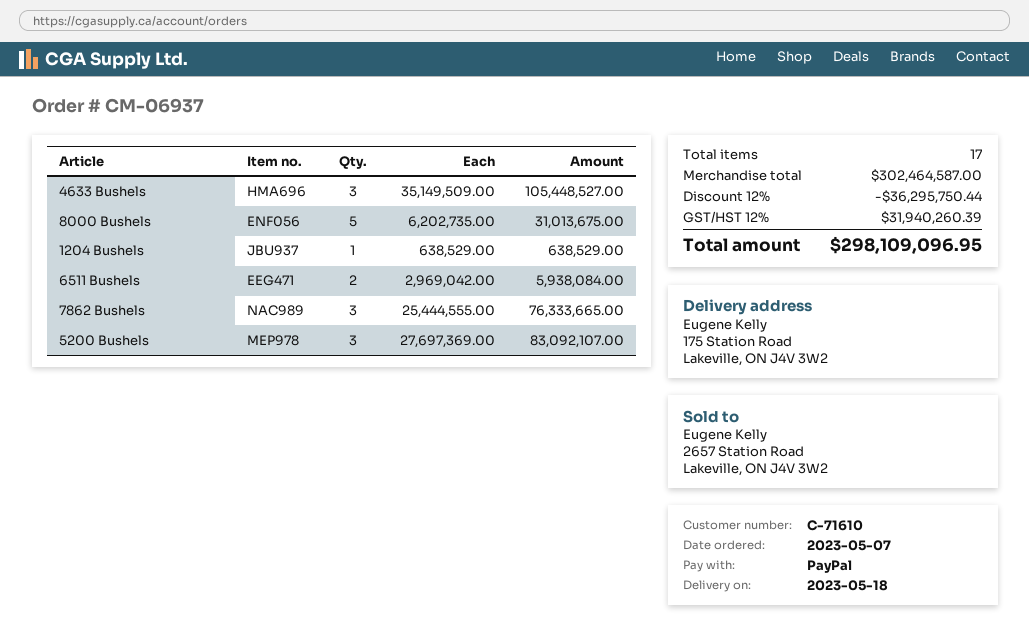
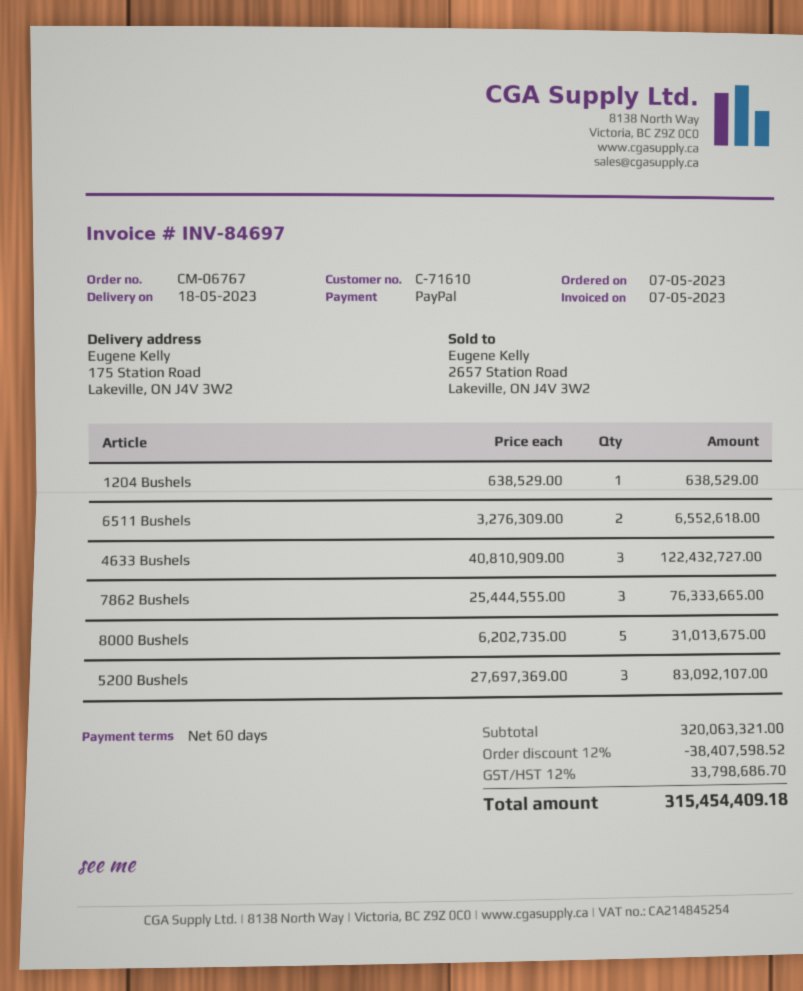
order number: CM-06937 -> CM-06767
4633 Bushels: 3 x 35149509.00 = 105448527.00 -> 3 x 40810909.00 = 122432727.00
6511 Bushels: 2 x 2969042.00 = 5938084.00 -> 2 x 3276309.00 = 6552618.00
subtotal: 302464587.00 -> 320063321.00
discount: 12% = 36295750.44 -> 12% = 38407598.52
tax: 12% = 31940260.39 -> 12% = 33798686.70
total: 298109096.95 -> 315454409.18

